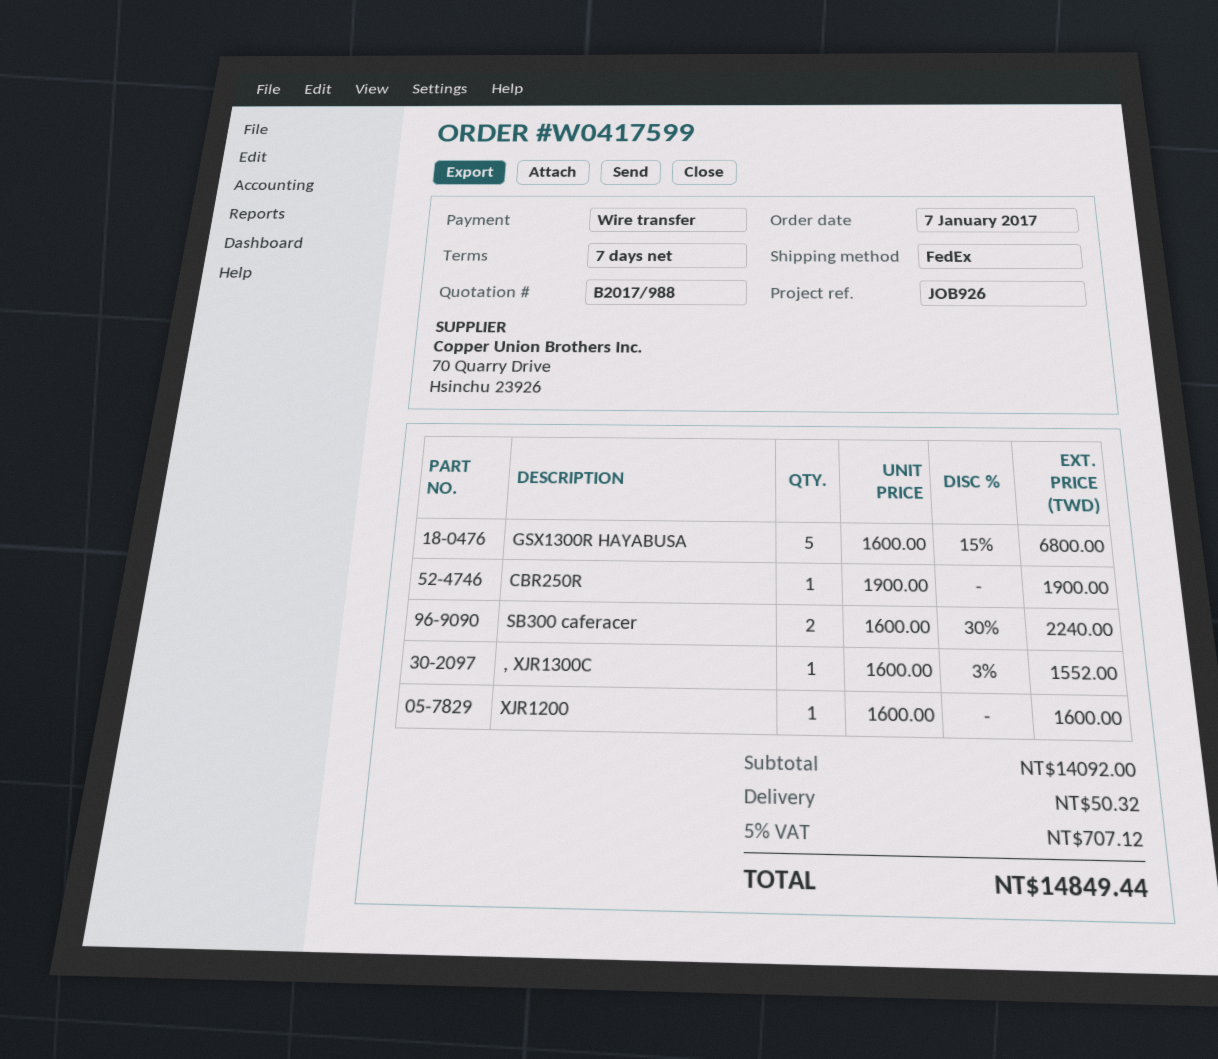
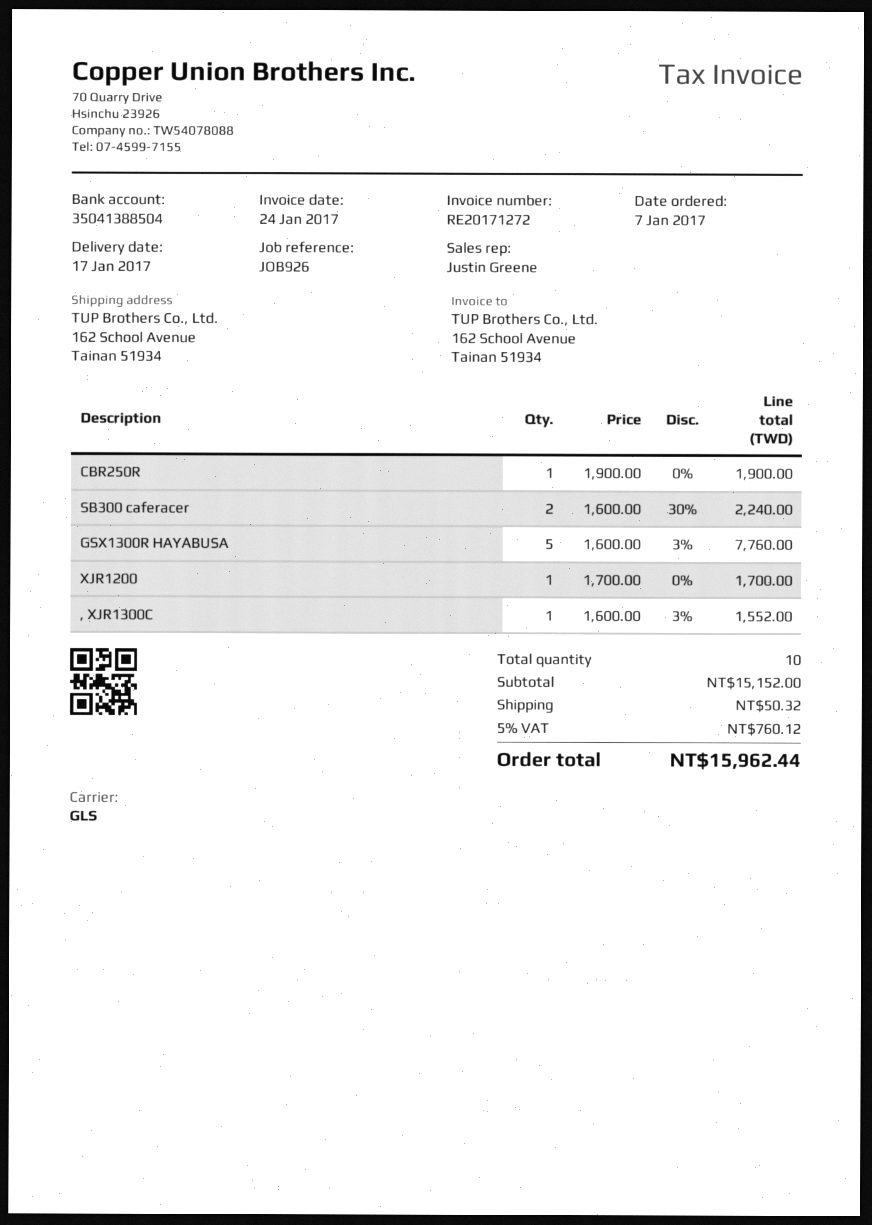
shipping method: FedEx -> GLS
GSX1300R HAYABUSA: 5 x 1600.00 - 15% = 6800.00 -> 5 x 1600.00 - 3% = 7760.00
XJR1200: 1 x 1600.00 = 1600.00 -> 1 x 1700.00 = 1700.00
subtotal: 14092.00 -> 15152.00
tax: 5% = 707.12 -> 5% = 760.12
total: 14849.44 -> 15962.44

